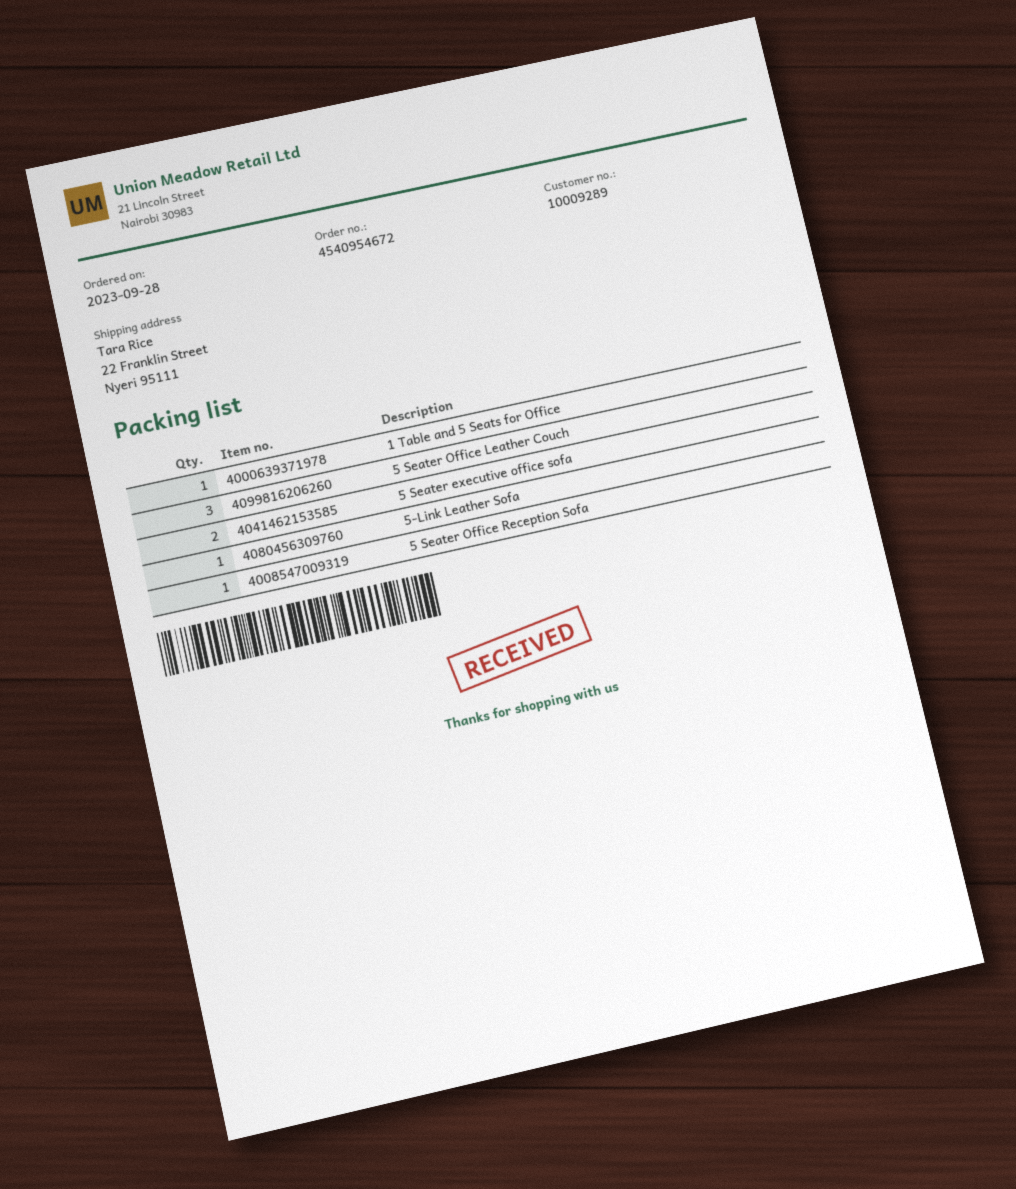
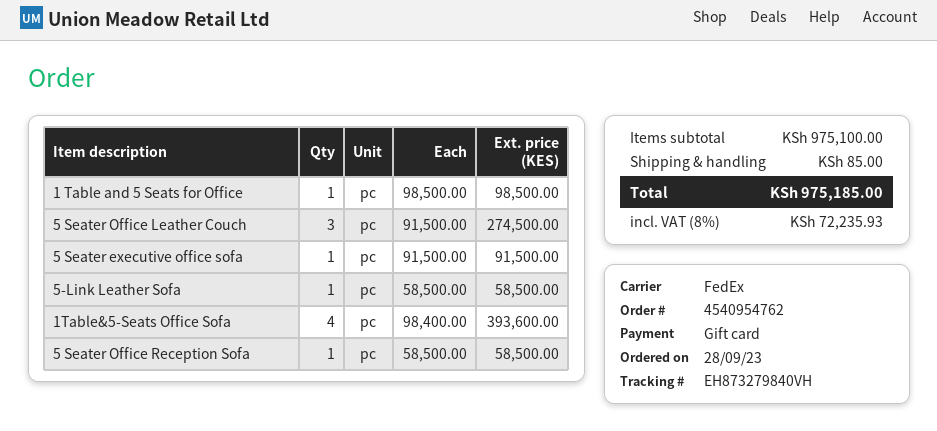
order number: 4540954672 -> 4540954762
5 Seater executive office sofa: 2 -> 1
1Table&5-Seats Office Sofa: none -> 4

